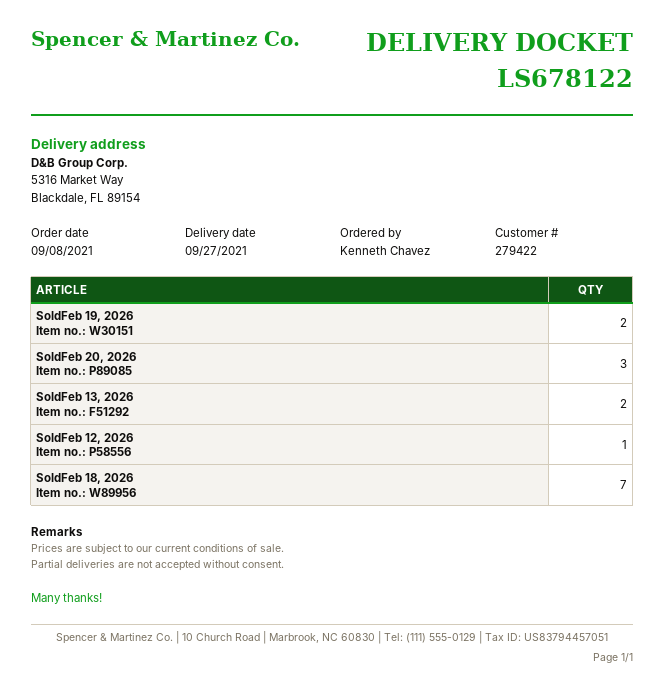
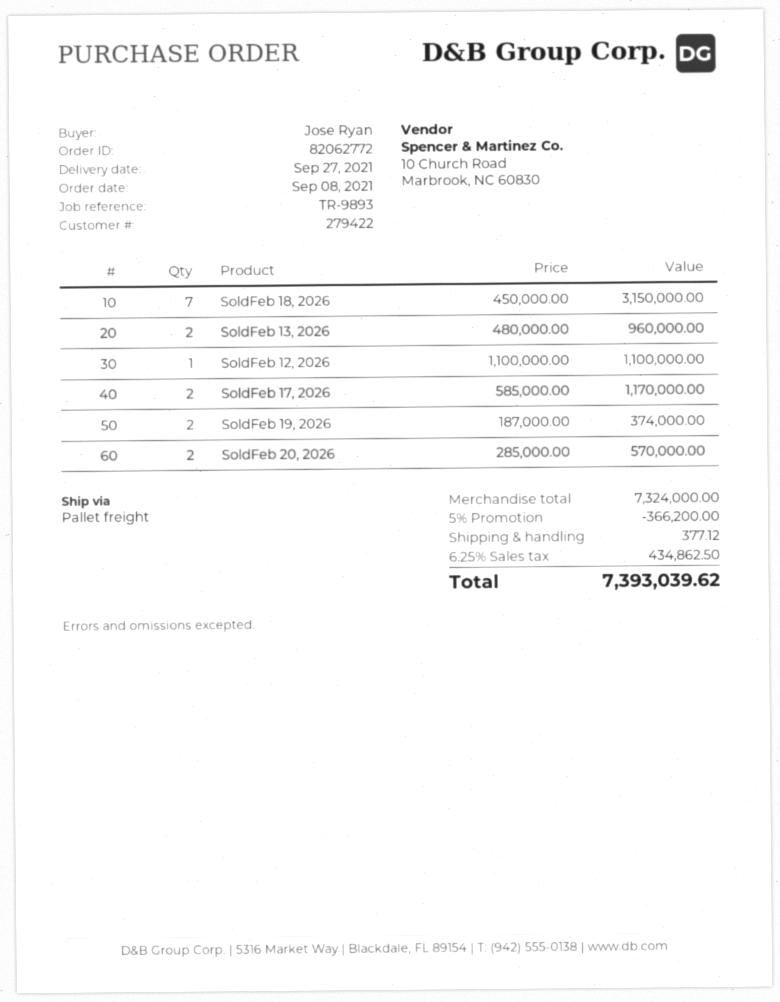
ordered by: Kenneth Chavez -> Jose Ryan
SoldFeb 20, 2026: 3 -> 2
SoldFeb 17, 2026: none -> 2

